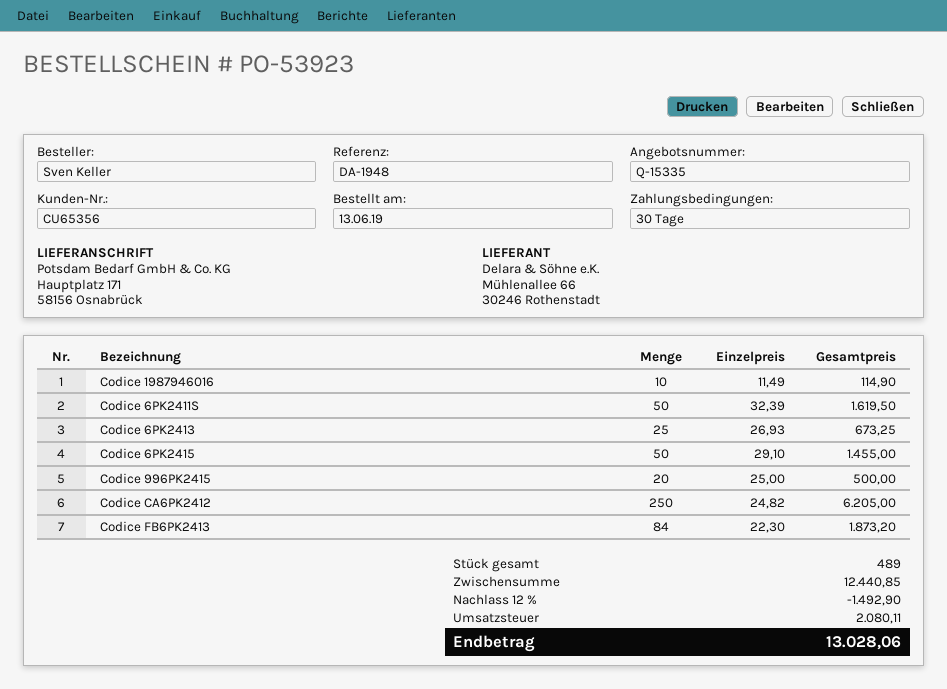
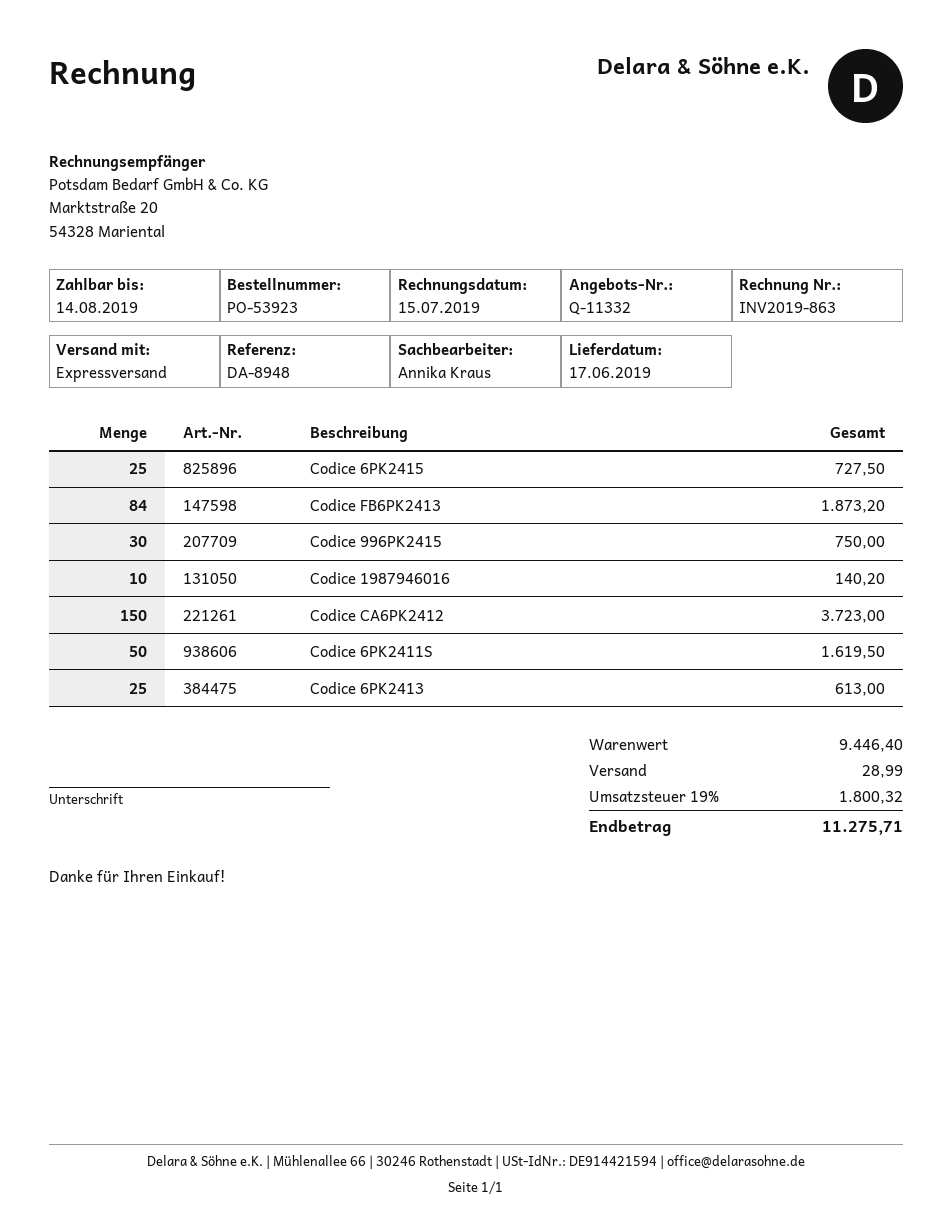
quote number: Q-15335 -> Q-11332
reference: DA-1948 -> DA-8948
Codice 1987946016: 10 for 114.90 -> 10 for 140.20
Codice 6PK2413: 25 for 673.25 -> 25 for 613.00
Codice 6PK2415: 50 for 1455.00 -> 25 for 727.50
Codice 996PK2415: 20 for 500.00 -> 30 for 750.00
Codice CA6PK2412: 250 for 6205.00 -> 150 for 3723.00
subtotal: 12440.85 -> 9446.40
discount: 12% = 1492.90 -> none
shipping: none -> 28.99
tax: 2080.11 -> 1800.32
total: 13028.06 -> 11275.71

